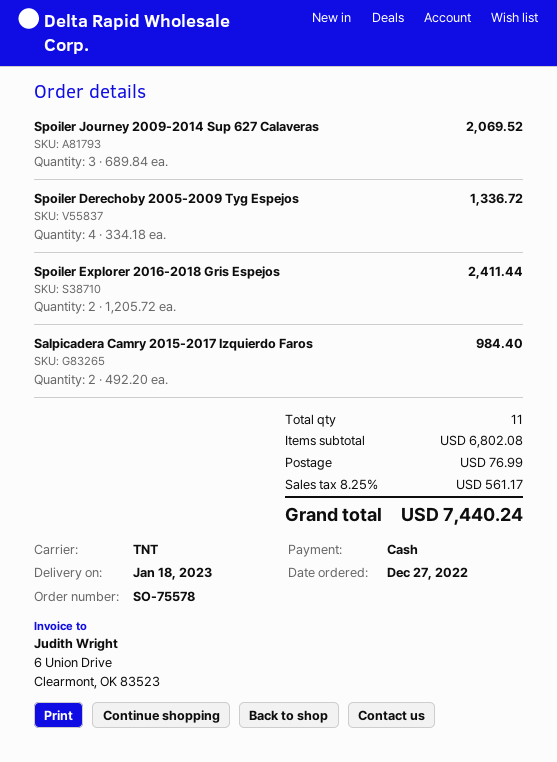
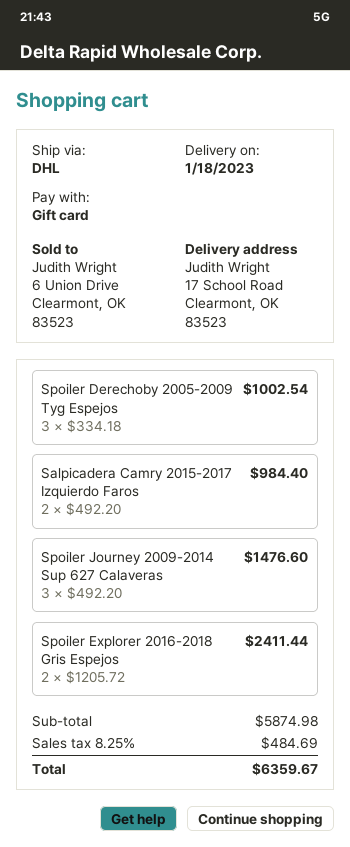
payment method: cash -> gift card
shipping method: TNT -> DHL
Spoiler Journey 2009-2014 Sup 627 Calaveras: 3 x 689.84 = 2069.52 -> 3 x 492.20 = 1476.60
Spoiler Derechoby 2005-2009 Tyg Espejos: 4 x 334.18 = 1336.72 -> 3 x 334.18 = 1002.54
subtotal: 6802.08 -> 5874.98
shipping: 76.99 -> none
tax: 8.25% = 561.17 -> 8.25% = 484.69
total: 7440.24 -> 6359.67

